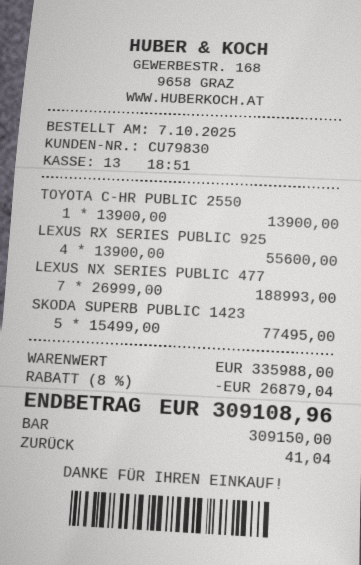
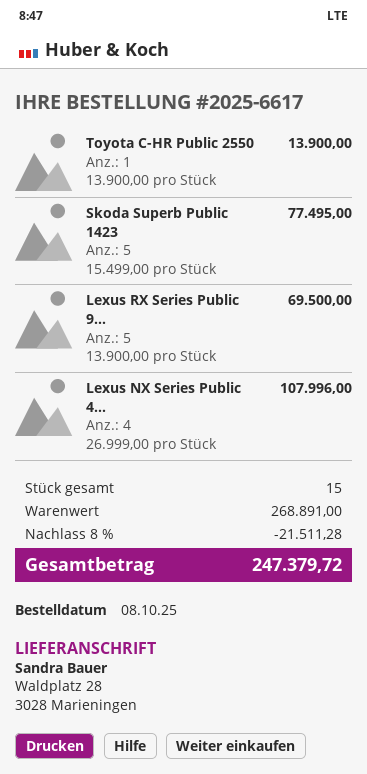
order date: 2025-10-07 -> 2025-10-08
LEXUS RX SERIES PUBLIC 925: 4 x 13900.00 = 55600.00 -> 5 x 13900.00 = 69500.00
LEXUS NX SERIES PUBLIC 477: 7 x 26999.00 = 188993.00 -> 4 x 26999.00 = 107996.00
subtotal: 335988.00 -> 268891.00
discount: 8% = 26879.04 -> 8% = 21511.28
total: 309108.96 -> 247379.72

